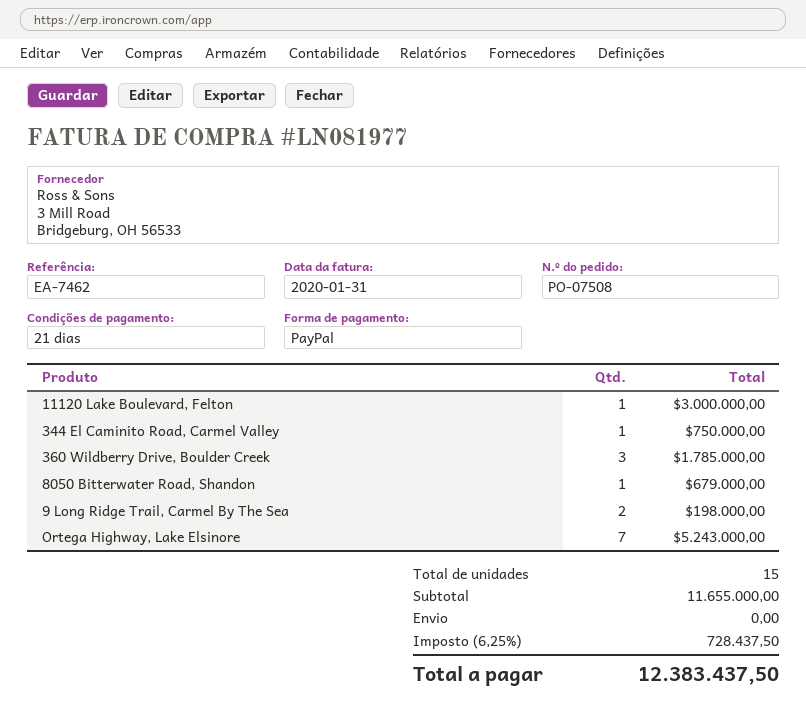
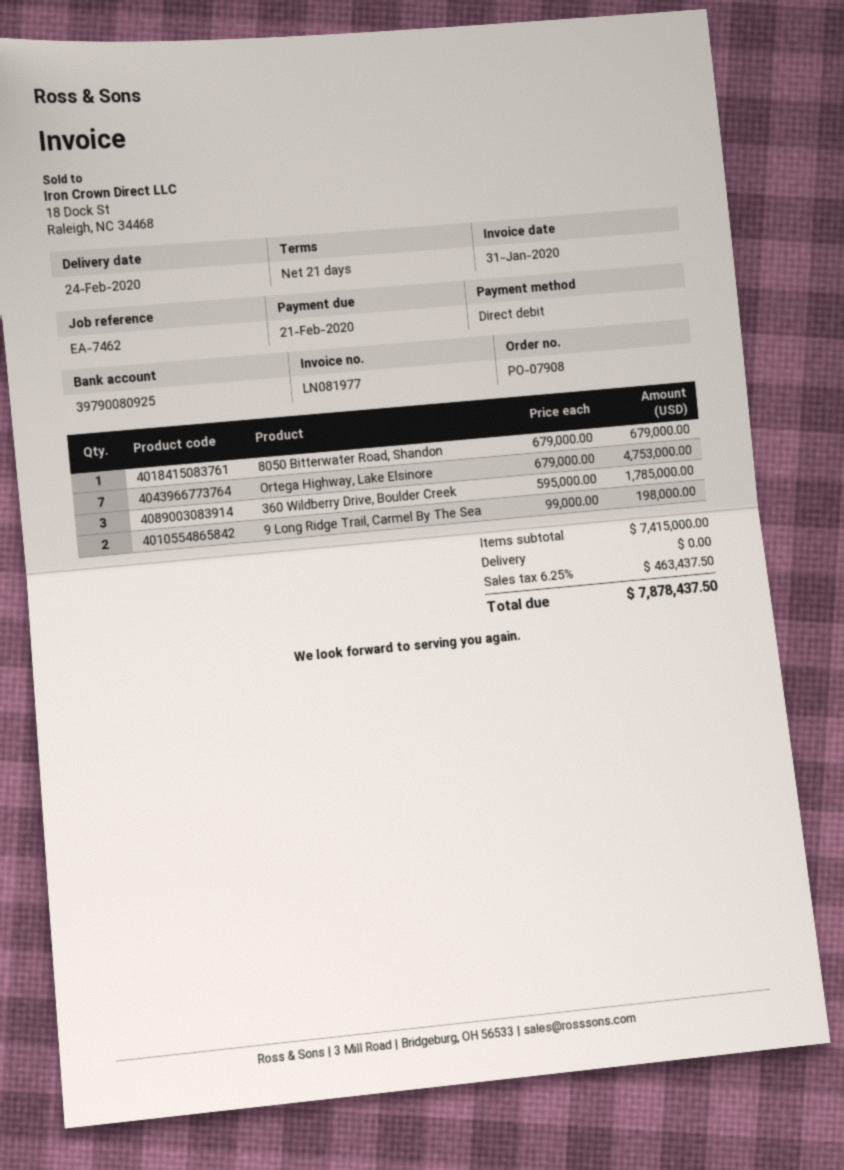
order number: PO-07508 -> PO-07908
payment method: PayPal -> direct debit
11120 Lake Boulevard, Felton: 1 for 3000000.00 -> none
344 El Caminito Road, Carmel Valley: 1 for 750000.00 -> none
Ortega Highway, Lake Elsinore: 7 for 5243000.00 -> 7 for 4753000.00
subtotal: 11655000.00 -> 7415000.00
tax: 6.25% = 728437.50 -> 6.25% = 463437.50
total: 12383437.50 -> 7878437.50

